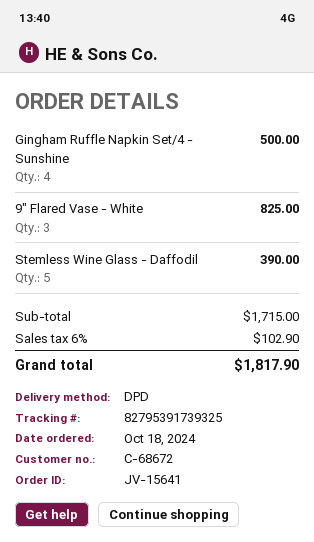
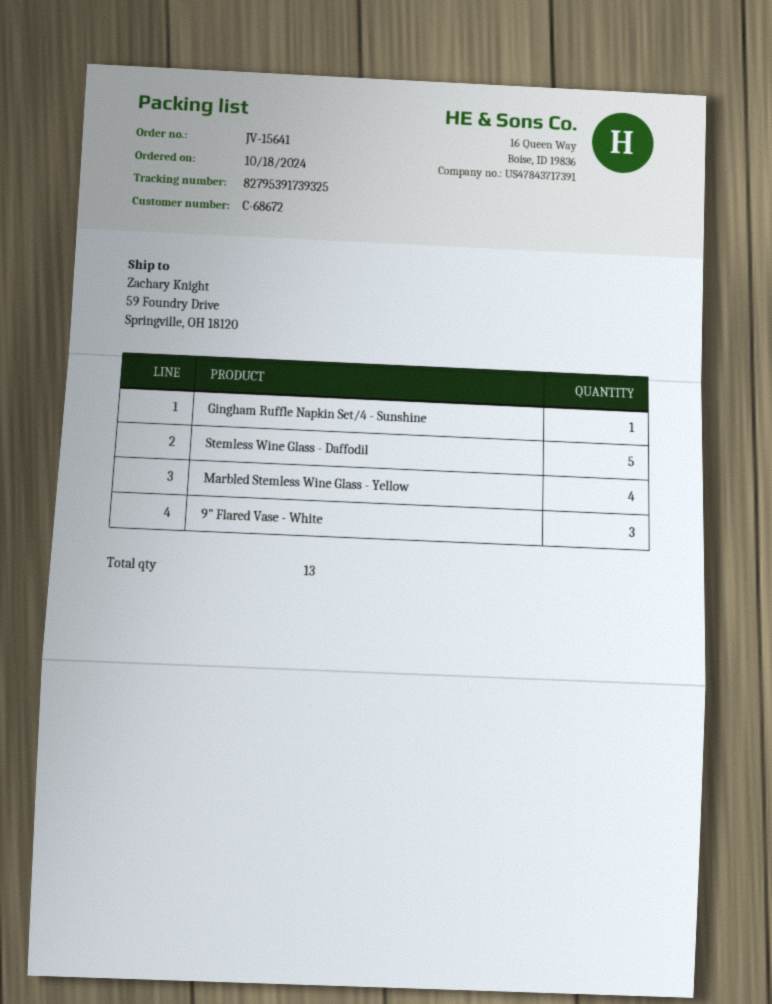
Gingham Ruffle Napkin Set/4 - Sunshine: 4 -> 1
Marbled Stemless Wine Glass - Yellow: none -> 4

